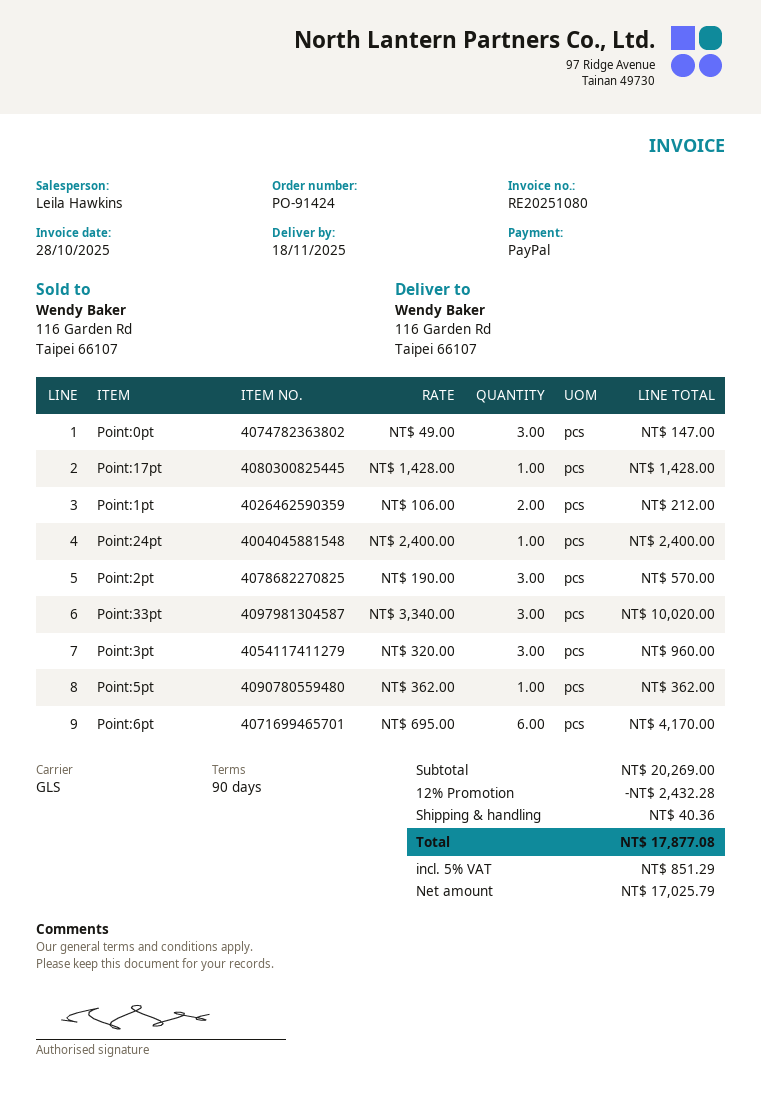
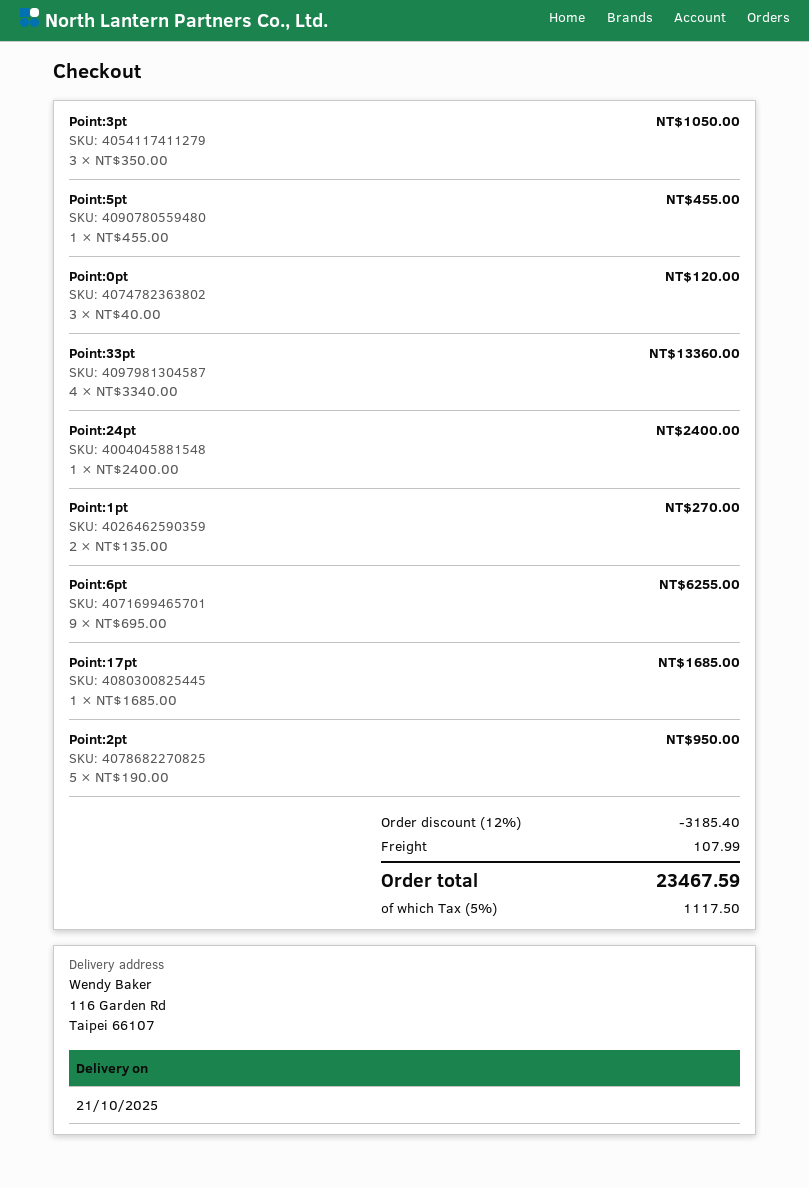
delivery date: 2025-11-18 -> 2025-10-21
Point:0pt: 3 x 49.00 = 147.00 -> 3 x 40.00 = 120.00
Point:17pt: 1 x 1428.00 = 1428.00 -> 1 x 1685.00 = 1685.00
Point:1pt: 2 x 106.00 = 212.00 -> 2 x 135.00 = 270.00
Point:2pt: 3 x 190.00 = 570.00 -> 5 x 190.00 = 950.00
Point:33pt: 3 x 3340.00 = 10020.00 -> 4 x 3340.00 = 13360.00
Point:3pt: 3 x 320.00 = 960.00 -> 3 x 350.00 = 1050.00
Point:5pt: 1 x 362.00 = 362.00 -> 1 x 455.00 = 455.00
Point:6pt: 6 x 695.00 = 4170.00 -> 9 x 695.00 = 6255.00
discount: 12% = 2432.28 -> 12% = 3185.40
shipping: 40.36 -> 107.99
tax: 5% = 851.29 -> 5% = 1117.50
total: 17877.08 -> 23467.59

